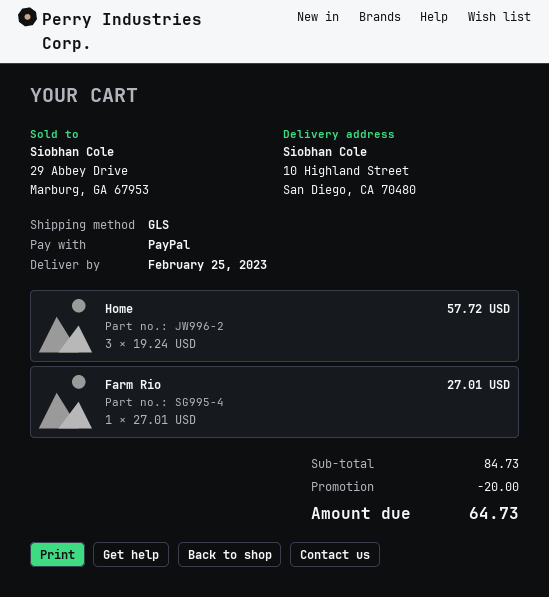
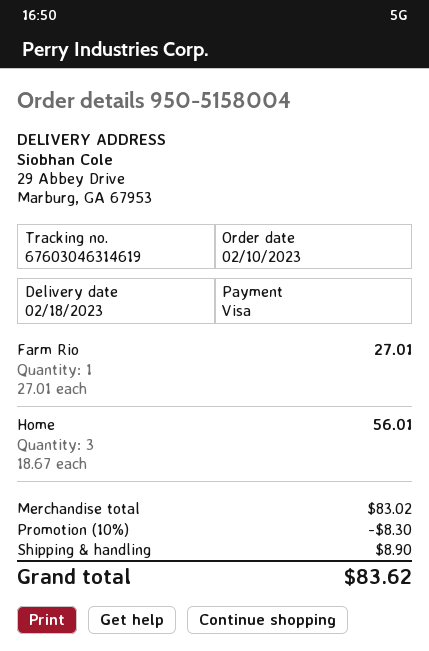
delivery date: 2023-02-25 -> 2023-02-18
payment method: PayPal -> Visa
ship to: 10 Highland Street, San Diego, CA 70480 -> 29 Abbey Drive, Marburg, GA 67953
Home: 3 x 19.24 = 57.72 -> 3 x 18.67 = 56.01
subtotal: 84.73 -> 83.02
discount: 20.00 -> 8.30
shipping: none -> 8.90
total: 64.73 -> 83.62

